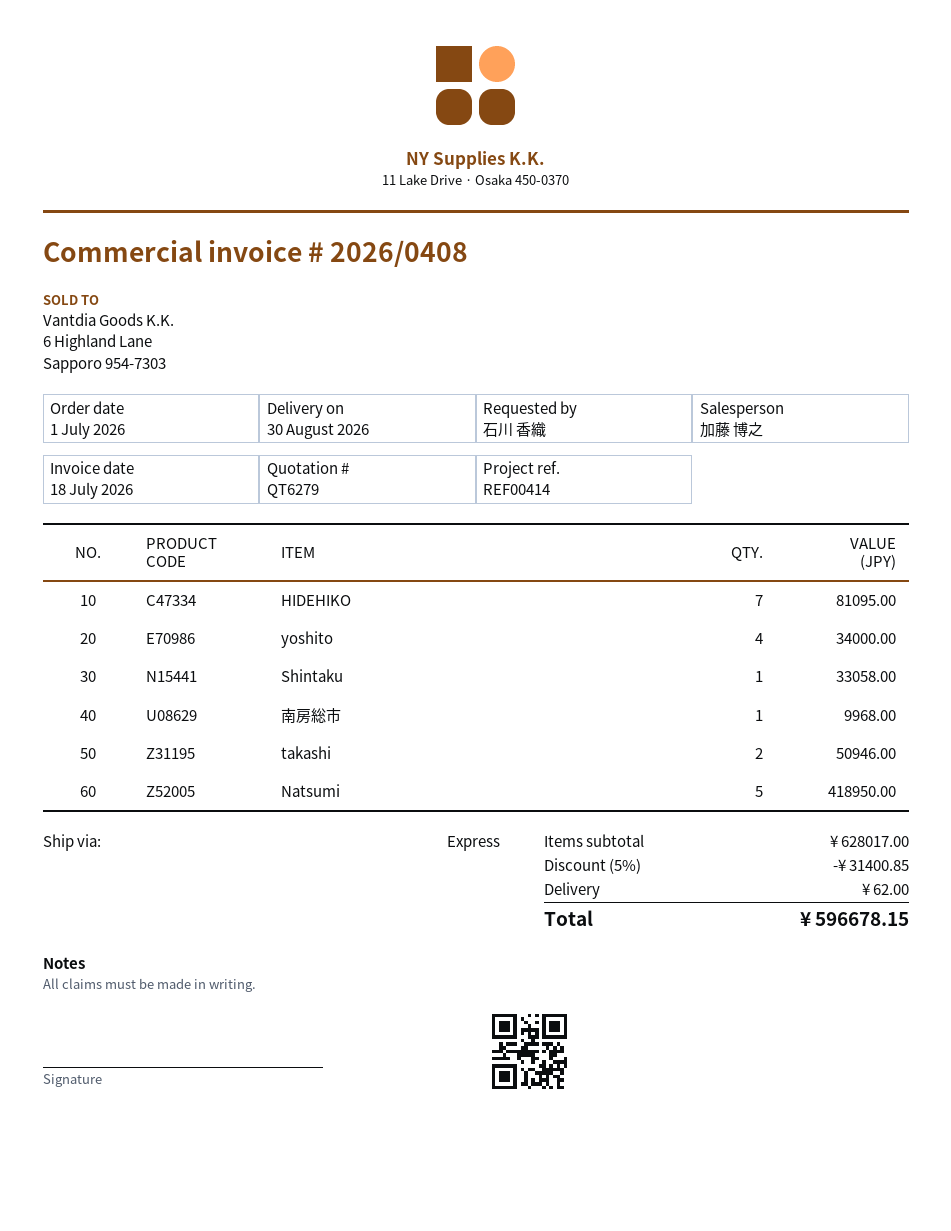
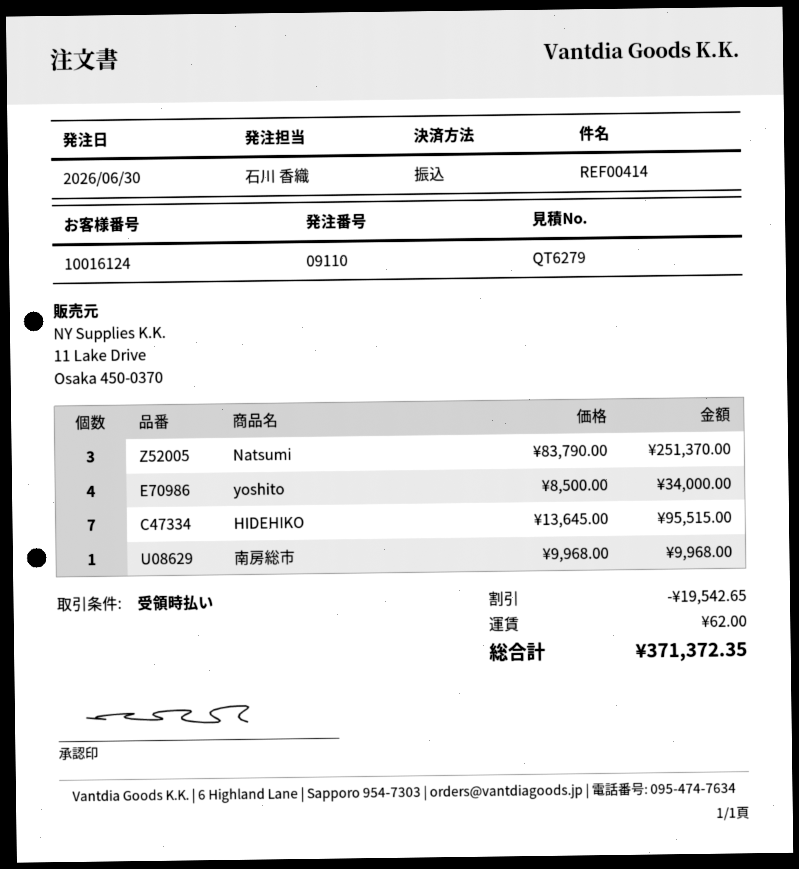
order date: 2026-07-01 -> 2026-06-30
HIDEHIKO: 7 for 81095.00 -> 7 for 95515.00
Shintaku: 1 for 33058.00 -> none
takashi: 2 for 50946.00 -> none
Natsumi: 5 for 418950.00 -> 3 for 251370.00
discount: 31400.85 -> 19542.65
total: 596678.15 -> 371372.35

